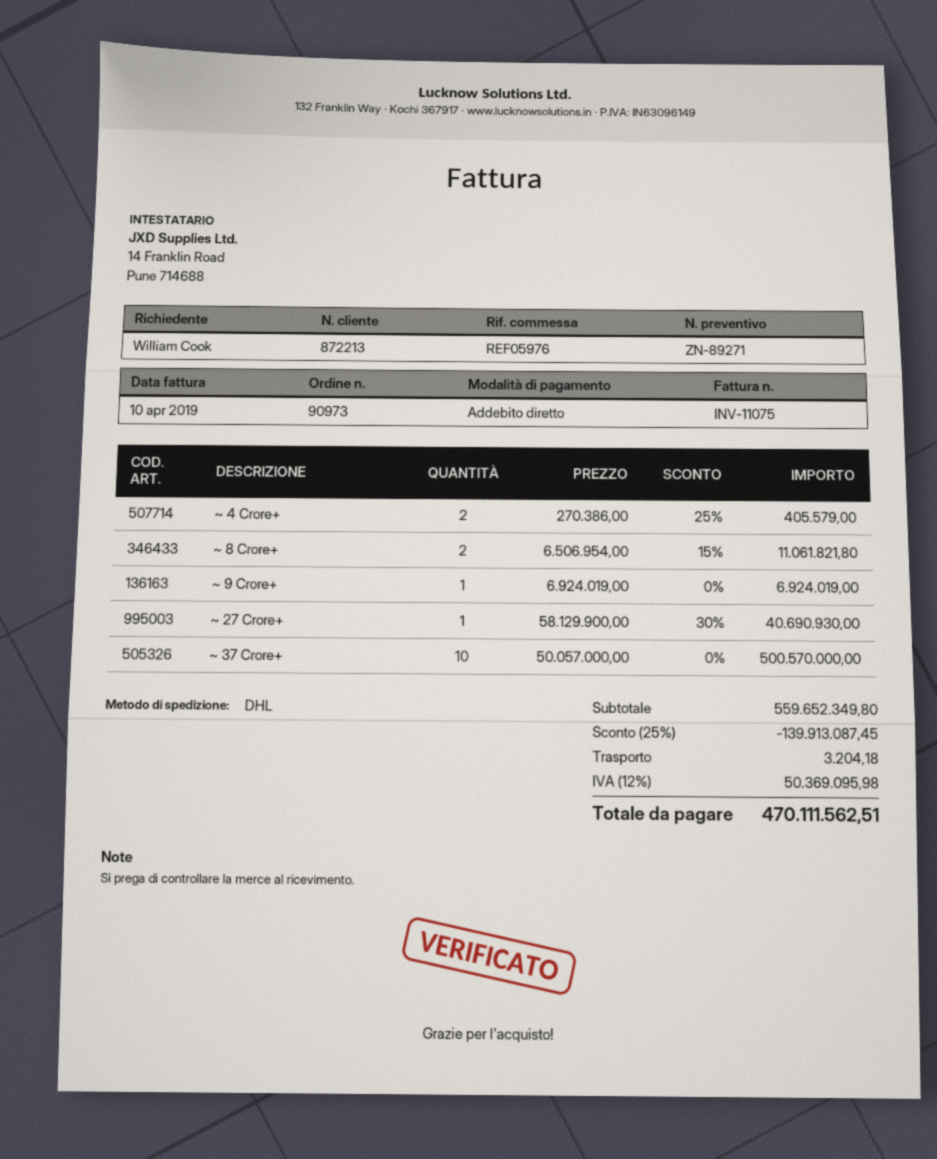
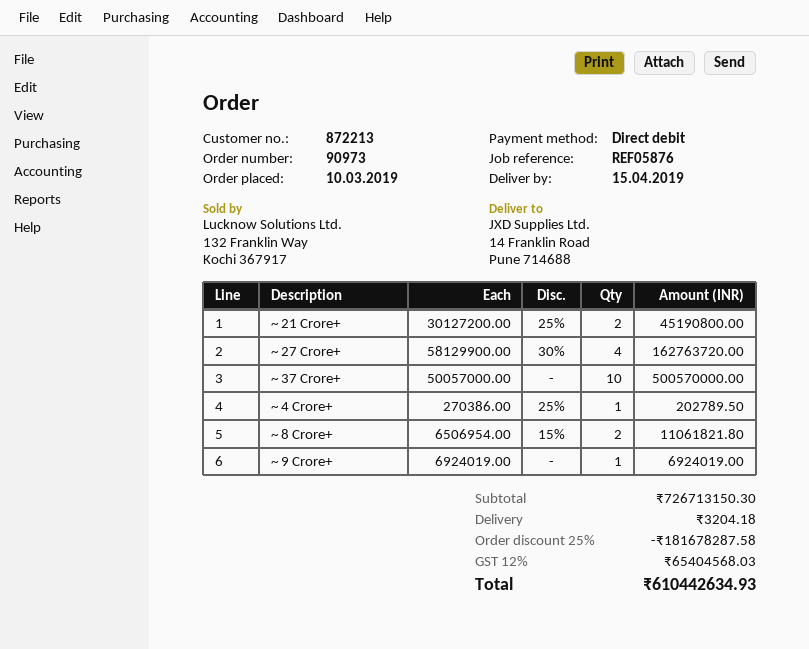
reference: REF05976 -> REF05876
~ 4 Crore+: 2 x 270386.00 - 25% = 405579.00 -> 1 x 270386.00 - 25% = 202789.50
~ 27 Crore+: 1 x 58129900.00 - 30% = 40690930.00 -> 4 x 58129900.00 - 30% = 162763720.00
~ 21 Crore+: none -> 2 x 30127200.00 - 25% = 45190800.00
subtotal: 559652349.80 -> 726713150.30
discount: 25% = 139913087.45 -> 25% = 181678287.58
tax: 12% = 50369095.98 -> 12% = 65404568.03
total: 470111562.51 -> 610442634.93

